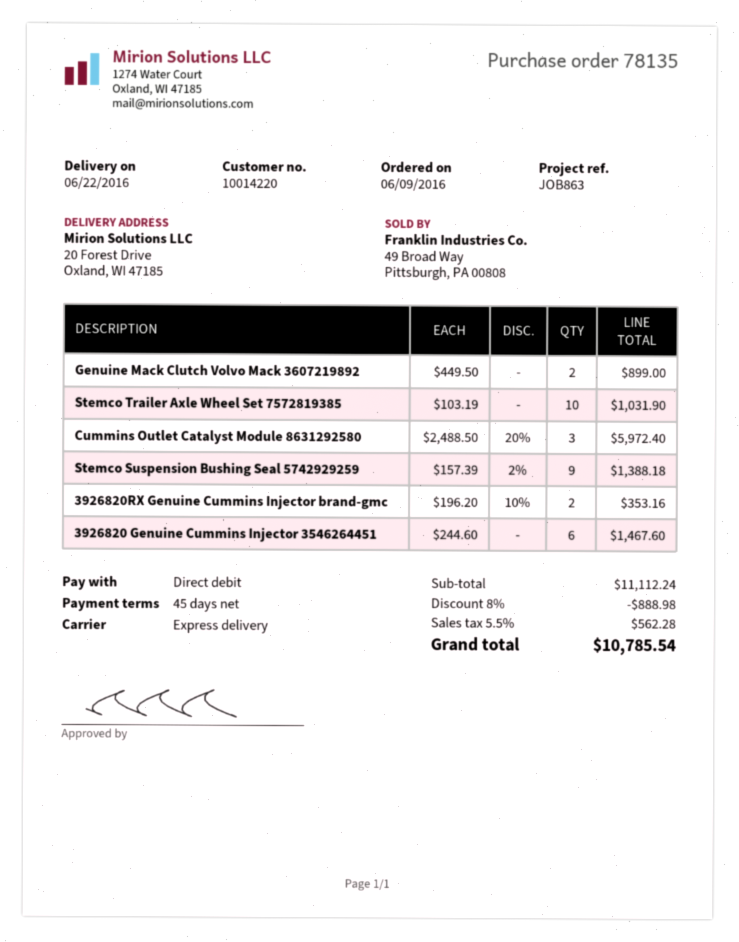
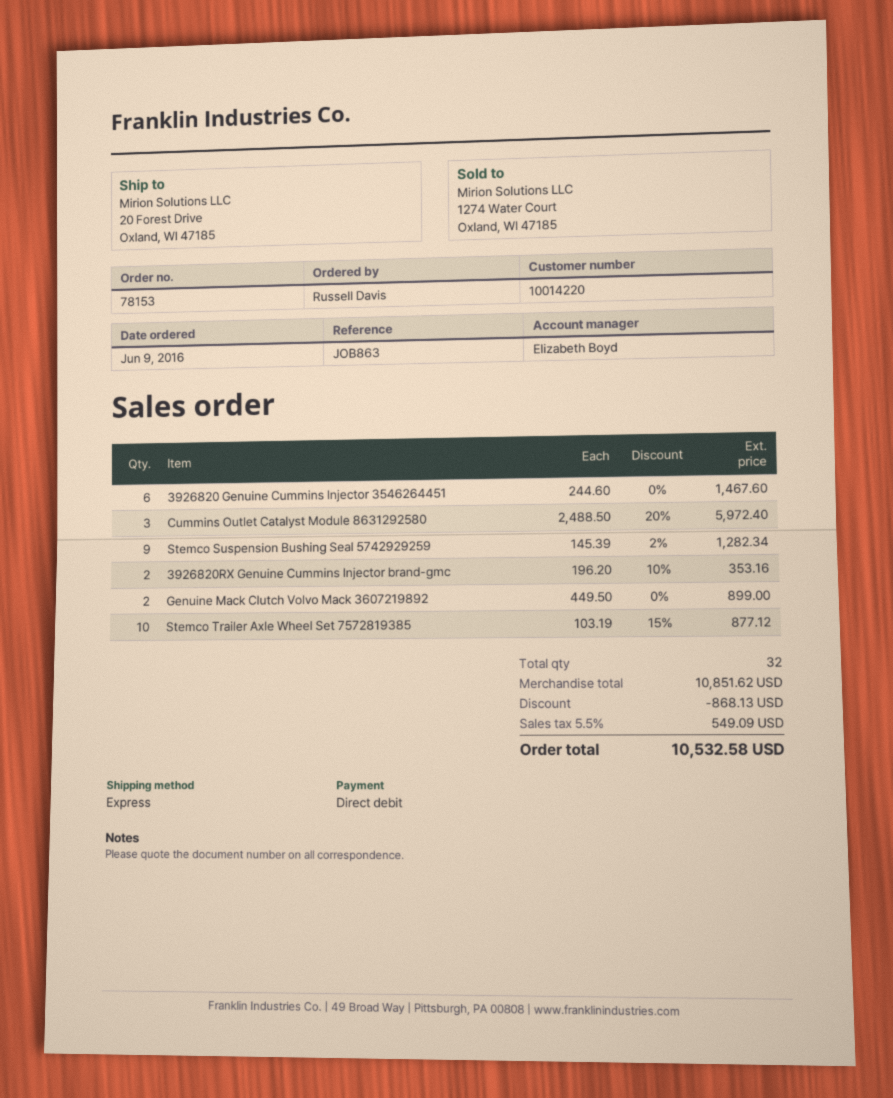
order number: 78135 -> 78153
Stemco Trailer Axle Wheel Set 7572819385: 10 x 103.19 = 1031.90 -> 10 x 103.19 - 15% = 877.12
Stemco Suspension Bushing Seal 5742929259: 9 x 157.39 - 2% = 1388.18 -> 9 x 145.39 - 2% = 1282.34
subtotal: 11112.24 -> 10851.62
discount: 888.98 -> 868.13
tax: 5.5% = 562.28 -> 5.5% = 549.09
total: 10785.54 -> 10532.58

